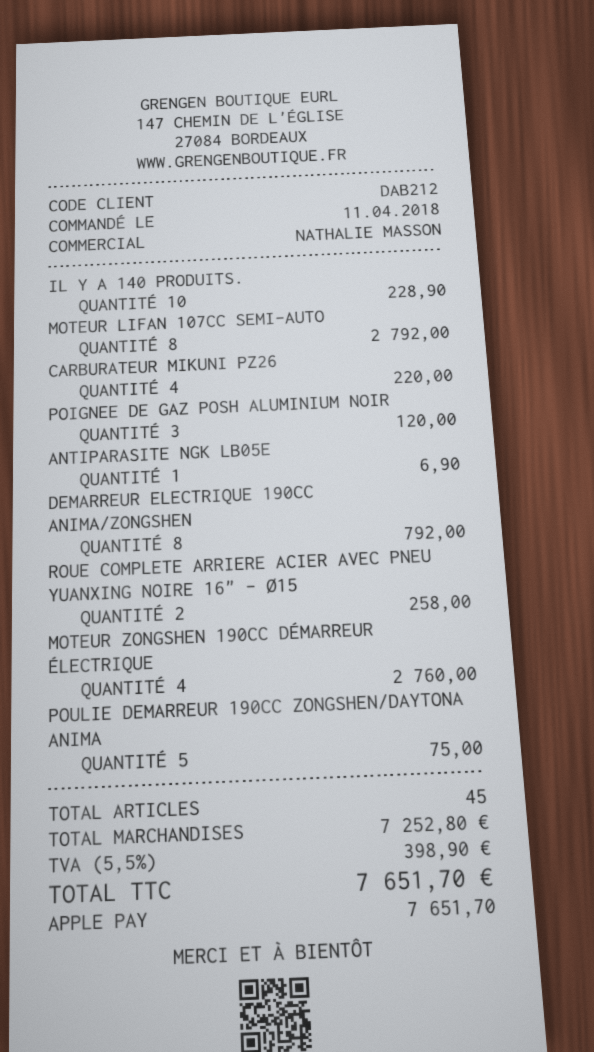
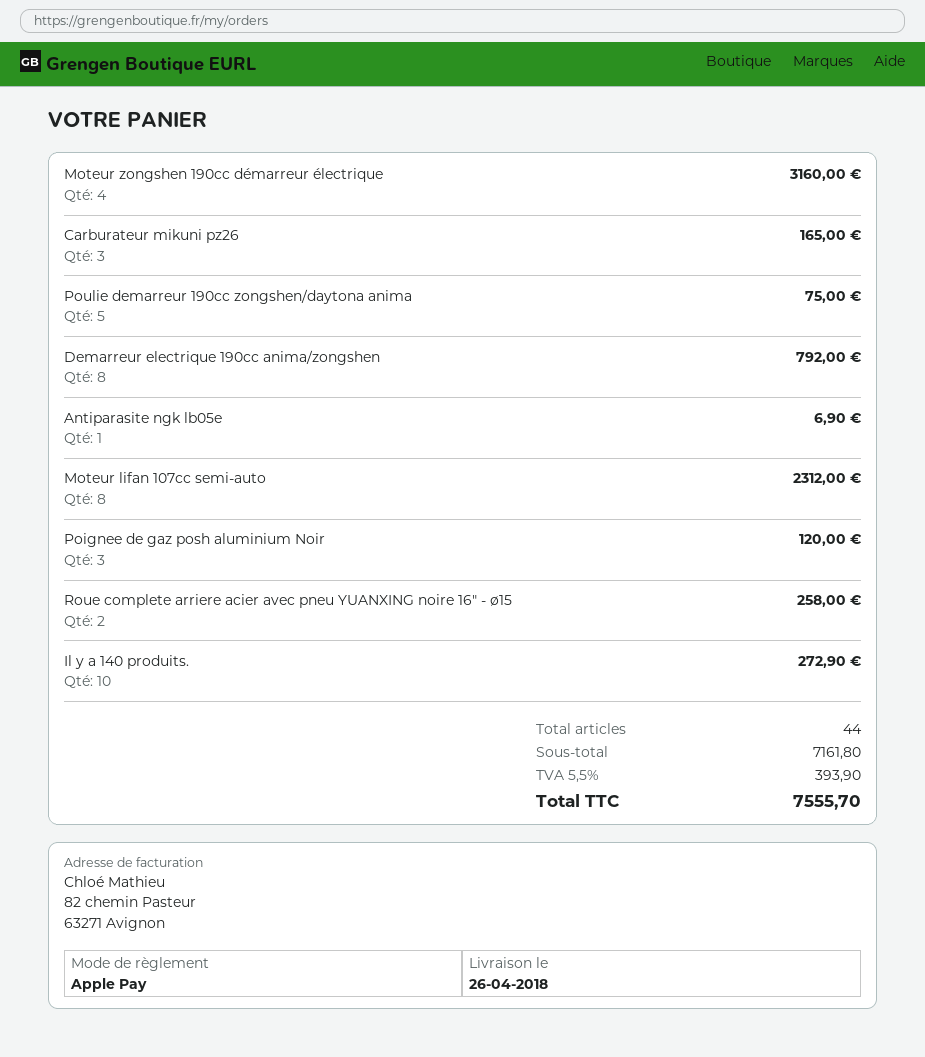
IL Y A 140 PRODUITS.: 10 for 228.90 -> 10 for 272.90
MOTEUR LIFAN 107CC SEMI-AUTO: 8 for 2792.00 -> 8 for 2312.00
CARBURATEUR MIKUNI PZ26: 4 for 220.00 -> 3 for 165.00
MOTEUR ZONGSHEN 190CC DÉMARREUR ÉLECTRIQUE: 4 for 2760.00 -> 4 for 3160.00
total quantity: 45 -> 44
subtotal: 7252.80 -> 7161.80
tax: 5.5% = 398.90 -> 5.5% = 393.90
total: 7651.70 -> 7555.70

